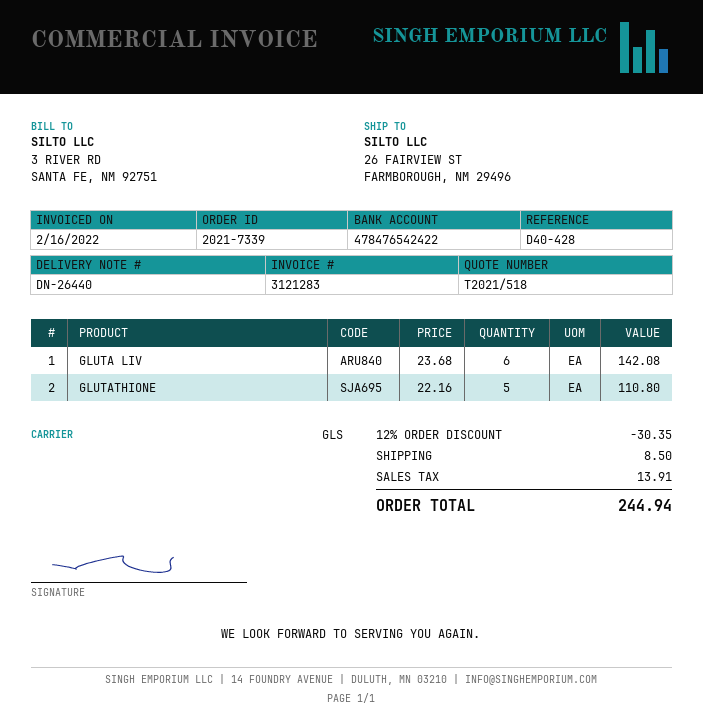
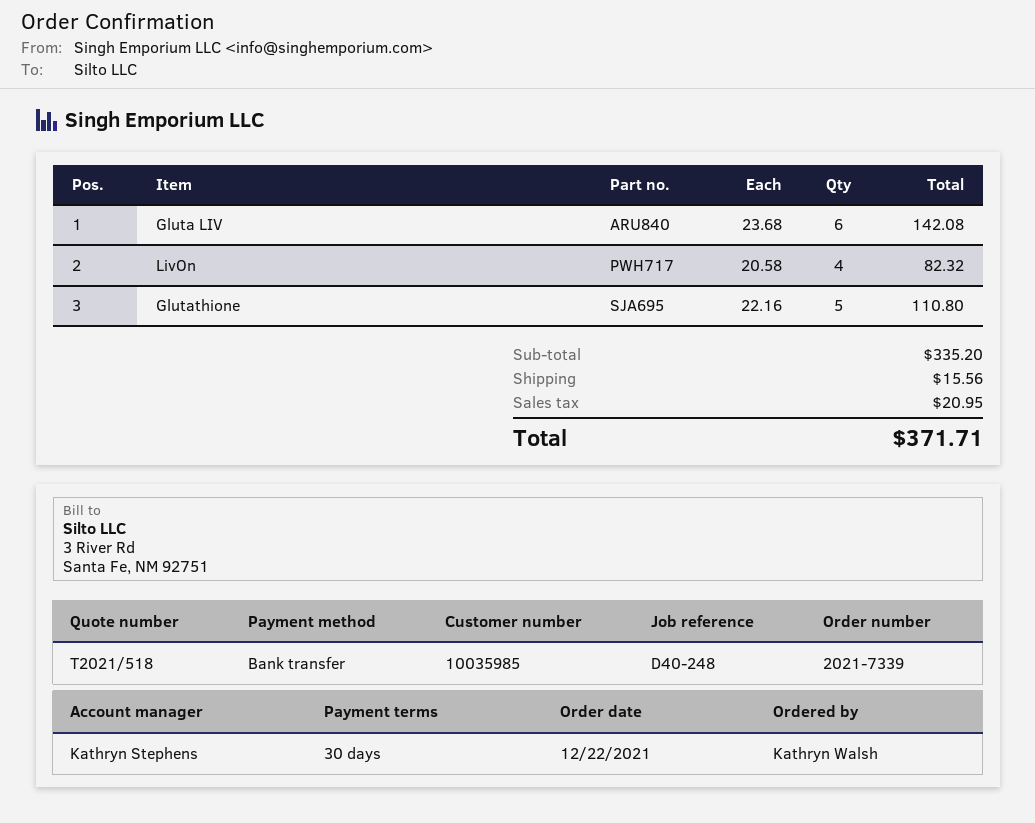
reference: D40-428 -> D40-248
LivOn: none -> 4 x 20.58 = 82.32
discount: 12% = 30.35 -> none
shipping: 8.50 -> 15.56
tax: 13.91 -> 20.95
total: 244.94 -> 371.71

